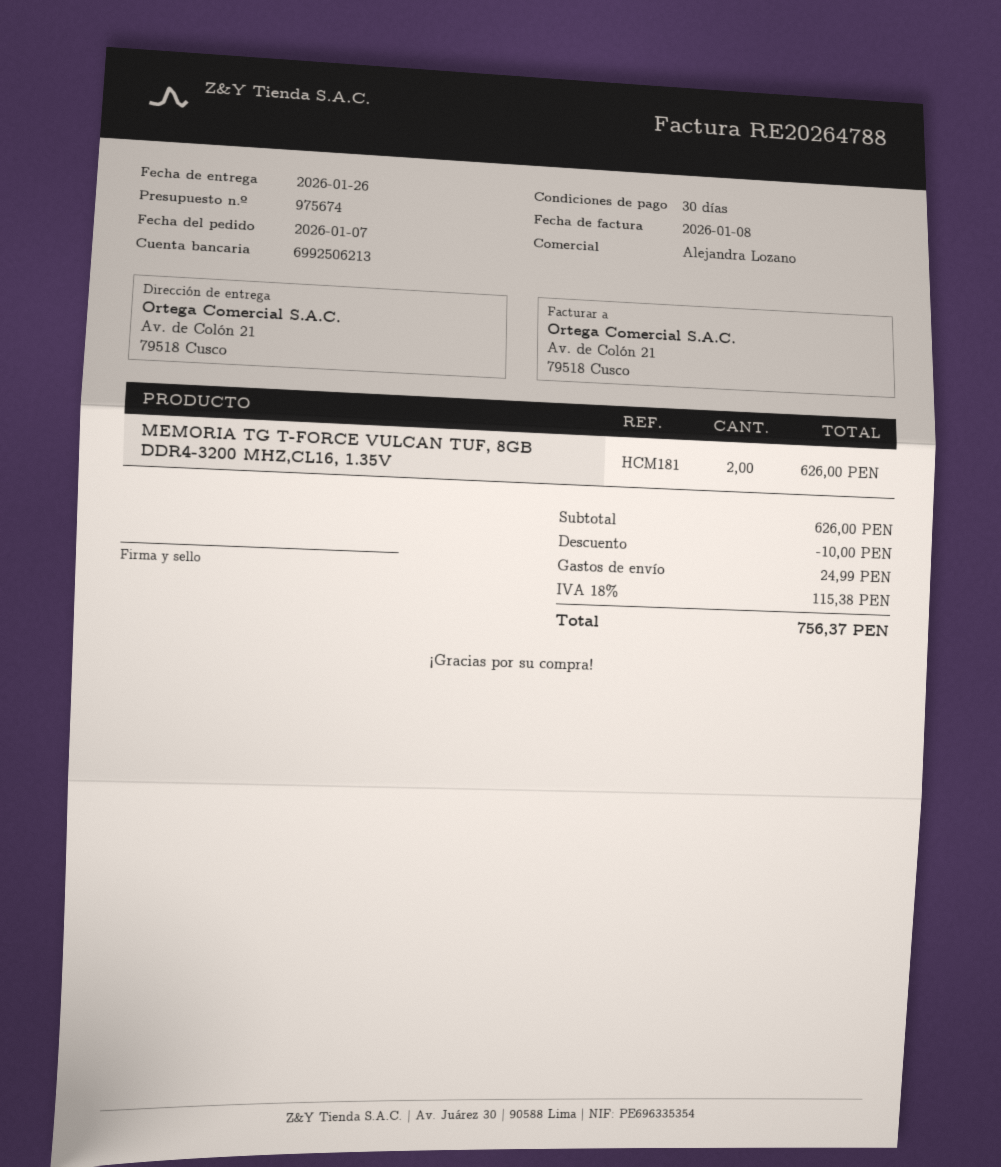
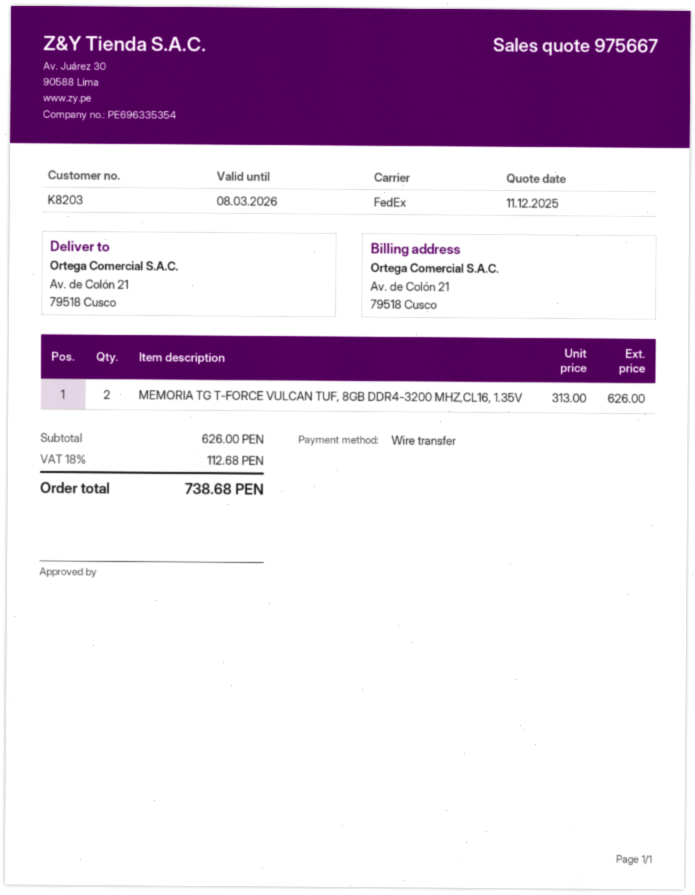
quote number: 975674 -> 975667
discount: 10.00 -> none
shipping: 24.99 -> none
tax: 18% = 115.38 -> 18% = 112.68
total: 756.37 -> 738.68

